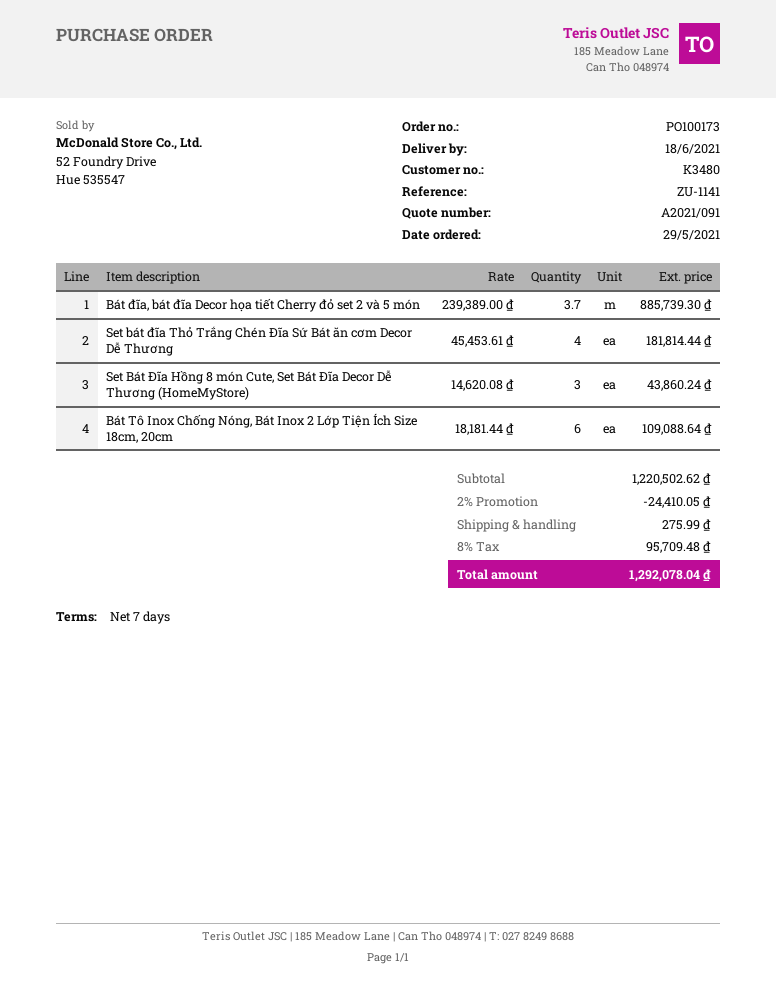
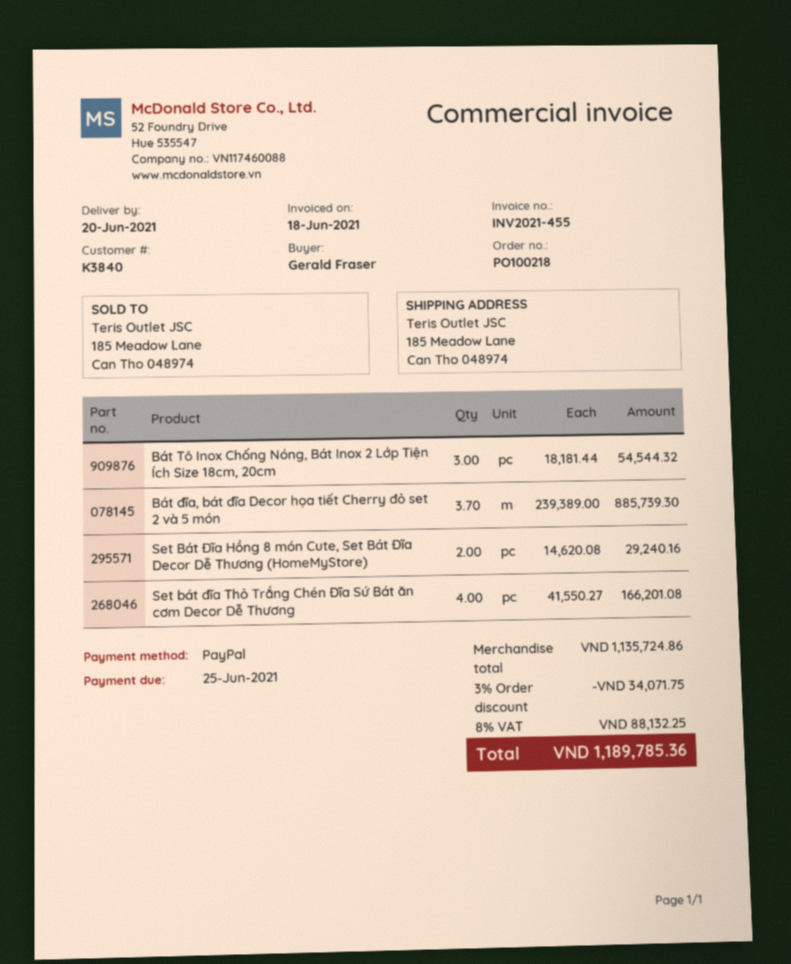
order number: PO100173 -> PO100218
delivery date: 2021-06-18 -> 2021-06-20
customer number: K3480 -> K3840
Set bát đĩa Thỏ Trắng Chén Đĩa Sứ Bát ăn cơm Decor Dễ Thương: 4 x 45453.61 = 181814.44 -> 4 x 41550.27 = 166201.08
Set Bát Đĩa Hồng 8 món Cute, Set Bát Đĩa Decor Dễ Thương (HomeMyStore): 3 x 14620.08 = 43860.24 -> 2 x 14620.08 = 29240.16
Bát Tô Inox Chống Nóng, Bát Inox 2 Lớp Tiện Ích Size 18cm, 20cm: 6 x 18181.44 = 109088.64 -> 3 x 18181.44 = 54544.32
subtotal: 1220502.62 -> 1135724.86
discount: 2% = 24410.05 -> 3% = 34071.75
shipping: 275.99 -> none
tax: 8% = 95709.48 -> 8% = 88132.25
total: 1292078.04 -> 1189785.36

